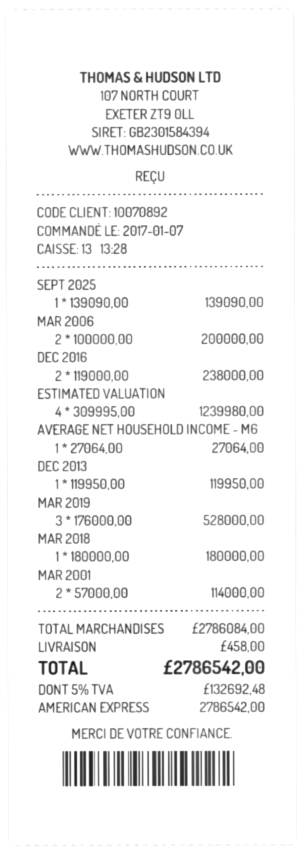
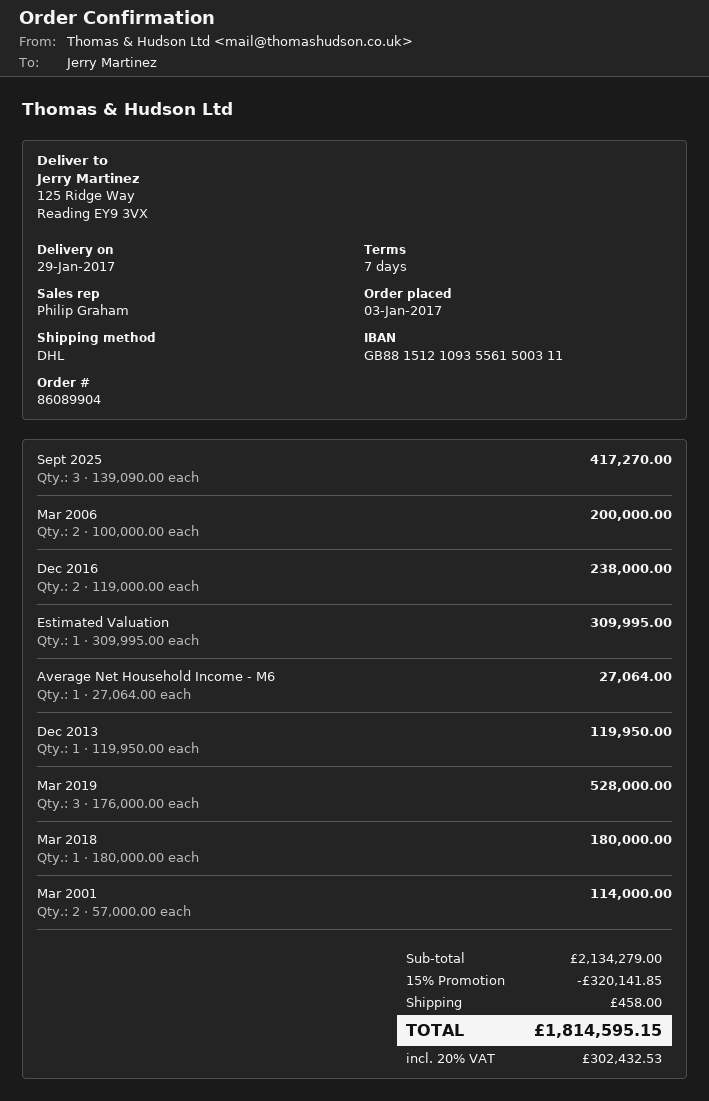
order date: 2017-01-07 -> 2017-01-03
SEPT 2025: 1 x 139090.00 = 139090.00 -> 3 x 139090.00 = 417270.00
ESTIMATED VALUATION: 4 x 309995.00 = 1239980.00 -> 1 x 309995.00 = 309995.00
subtotal: 2786084.00 -> 2134279.00
discount: none -> 15% = 320141.85
tax: 5% = 132692.48 -> 20% = 302432.53
total: 2786542.00 -> 1814595.15

